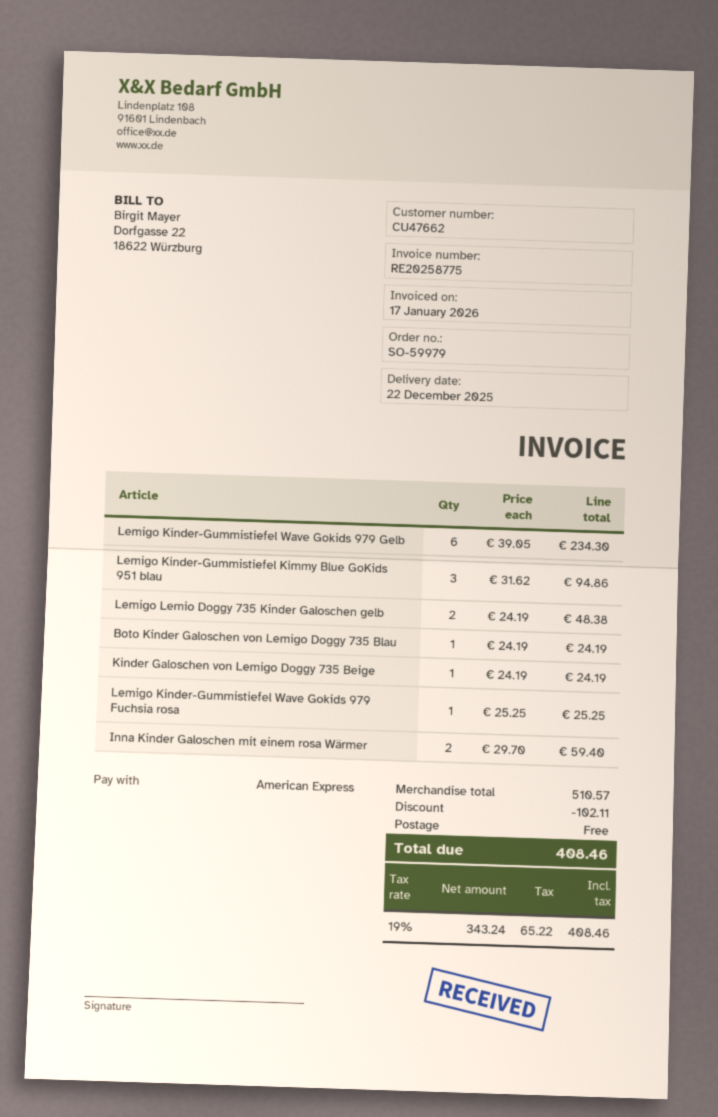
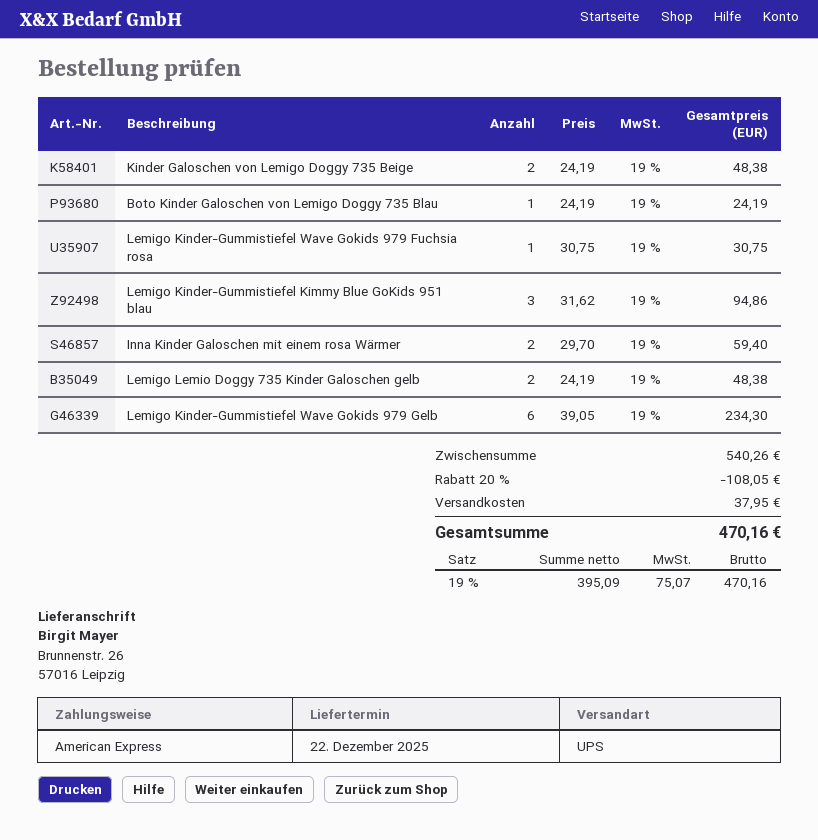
Kinder Galoschen von Lemigo Doggy 735 Beige: 1 x 24.19 = 24.19 -> 2 x 24.19 = 48.38
Lemigo Kinder-Gummistiefel Wave Gokids 979 Fuchsia rosa: 1 x 25.25 = 25.25 -> 1 x 30.75 = 30.75
subtotal: 510.57 -> 540.26
discount: 102.11 -> 108.05
shipping: 0.00 -> 37.95
net: 343.24 -> 395.09
tax: 19% = 65.22 -> 19% = 75.07
total: 408.46 -> 470.16

